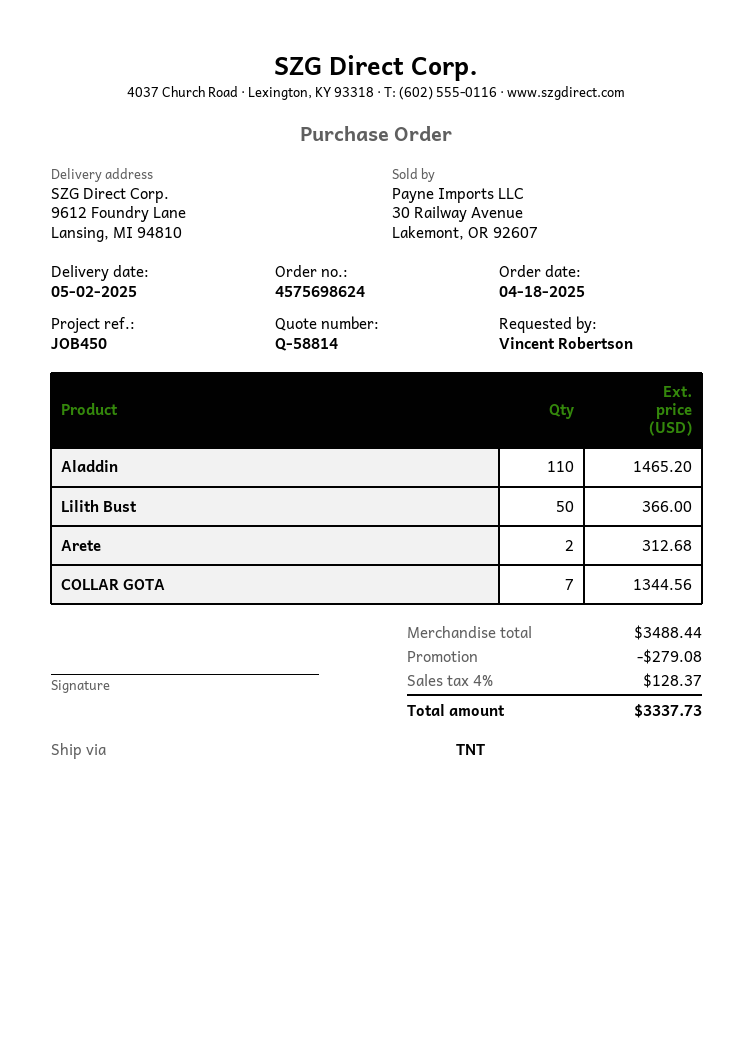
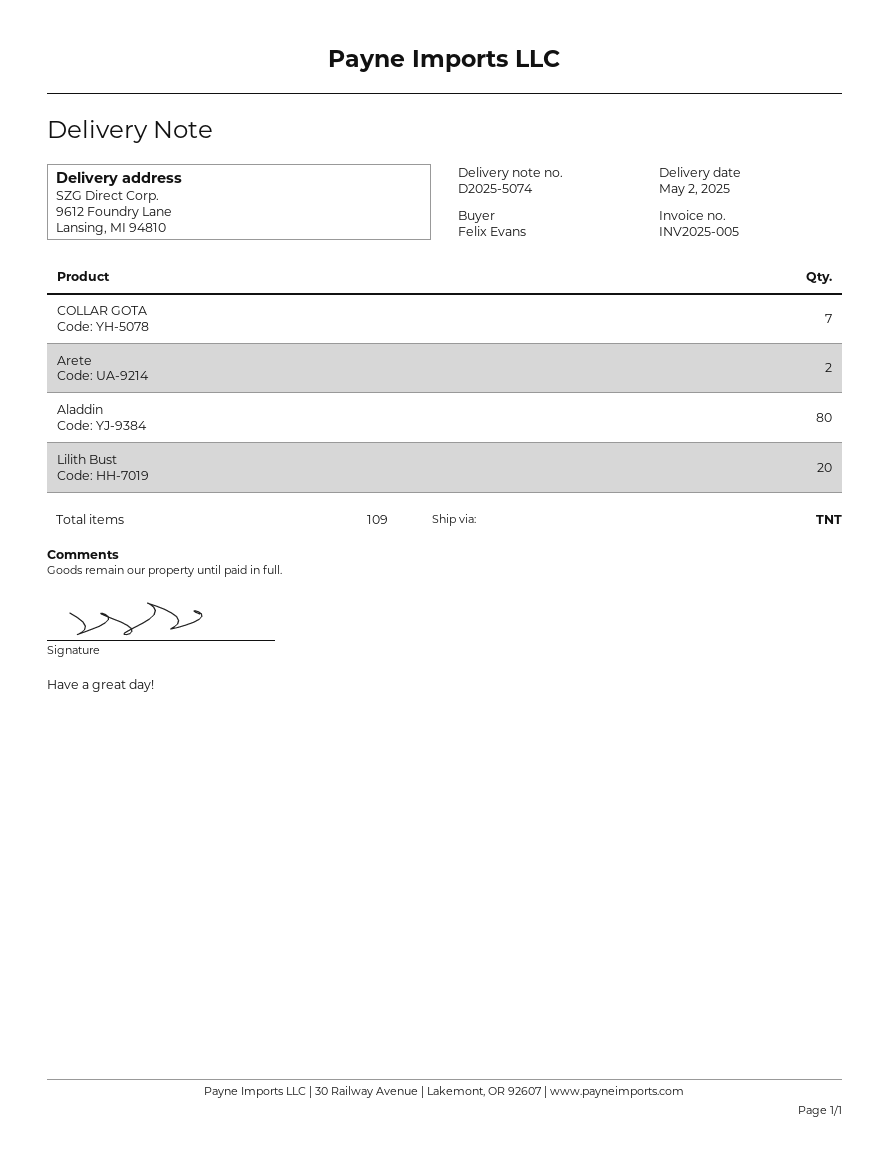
ordered by: Vincent Robertson -> Felix Evans
Aladdin: 110 -> 80
Lilith Bust: 50 -> 20

